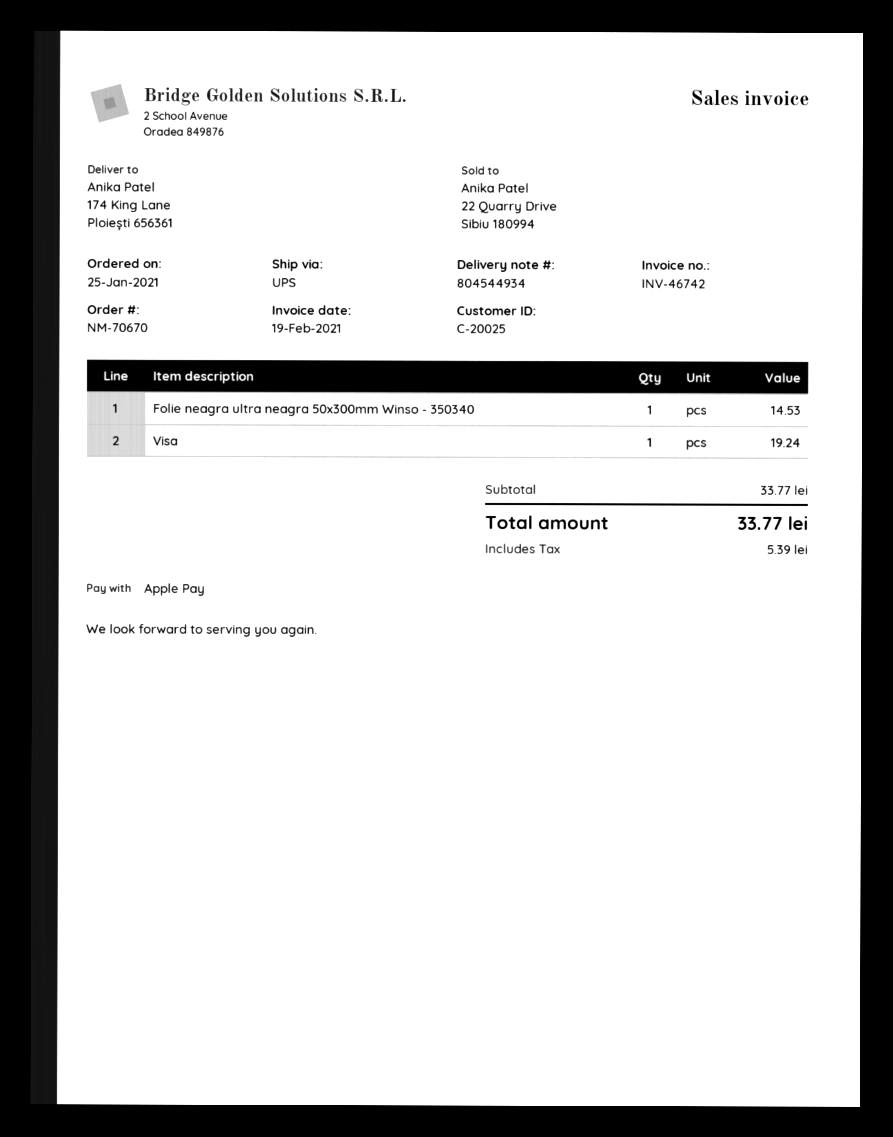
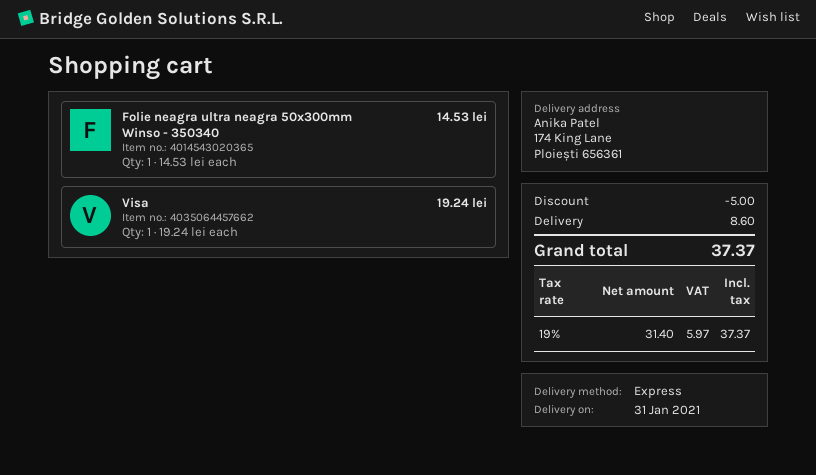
shipping method: UPS -> express
discount: none -> 5.00
shipping: none -> 8.60
tax: 5.39 -> 5.97
total: 33.77 -> 37.37

